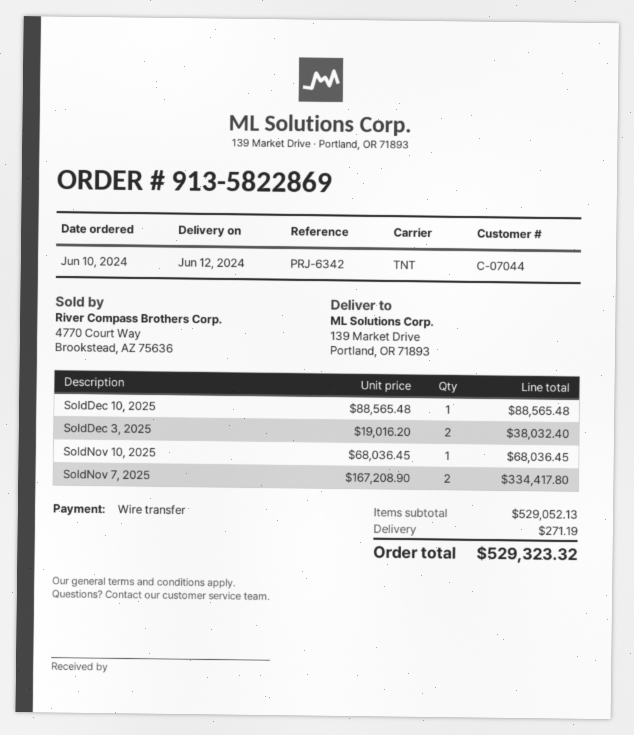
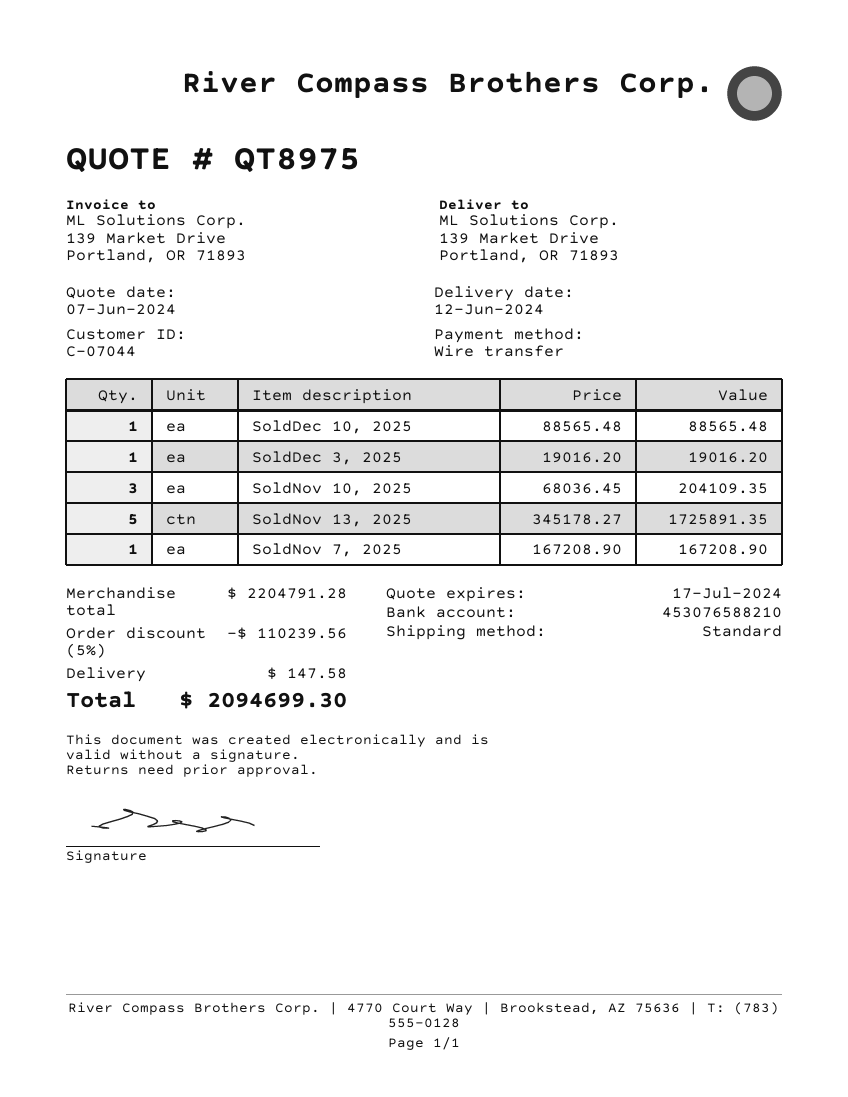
shipping method: TNT -> standard
SoldDec 3, 2025: 2 x 19016.20 = 38032.40 -> 1 x 19016.20 = 19016.20
SoldNov 10, 2025: 1 x 68036.45 = 68036.45 -> 3 x 68036.45 = 204109.35
SoldNov 7, 2025: 2 x 167208.90 = 334417.80 -> 1 x 167208.90 = 167208.90
SoldNov 13, 2025: none -> 5 x 345178.27 = 1725891.35
subtotal: 529052.13 -> 2204791.28
discount: none -> 5% = 110239.56
shipping: 271.19 -> 147.58
total: 529323.32 -> 2094699.30

